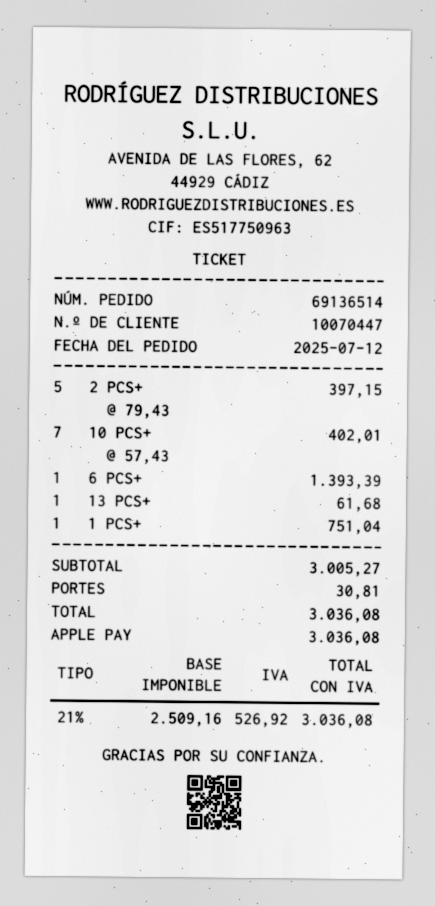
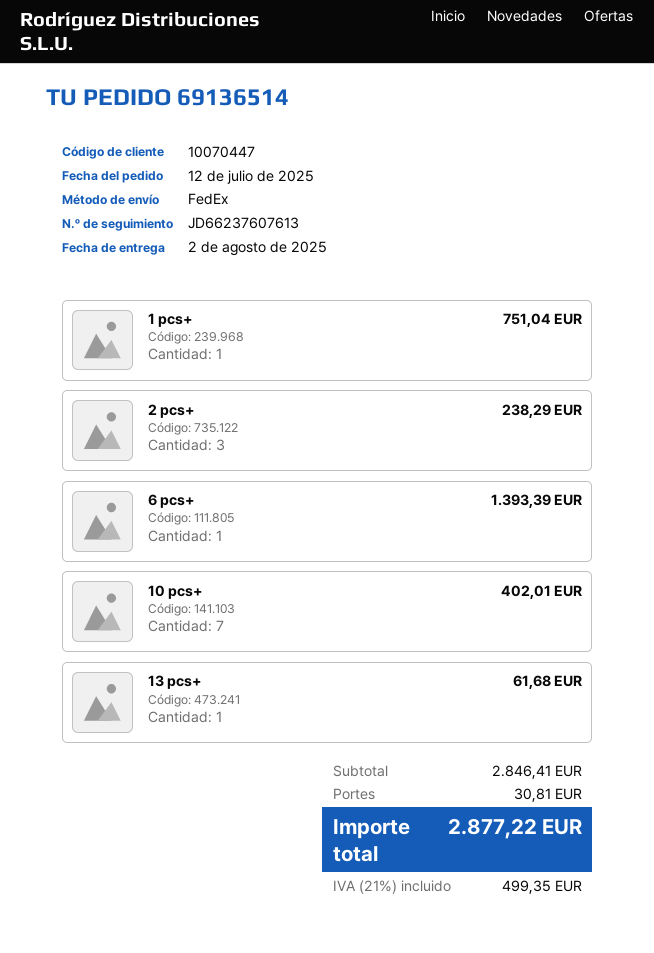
2 PCS+: 5 for 397.15 -> 3 for 238.29
subtotal: 3005.27 -> 2846.41
tax: 21% = 526.92 -> 21% = 499.35
total: 3036.08 -> 2877.22

